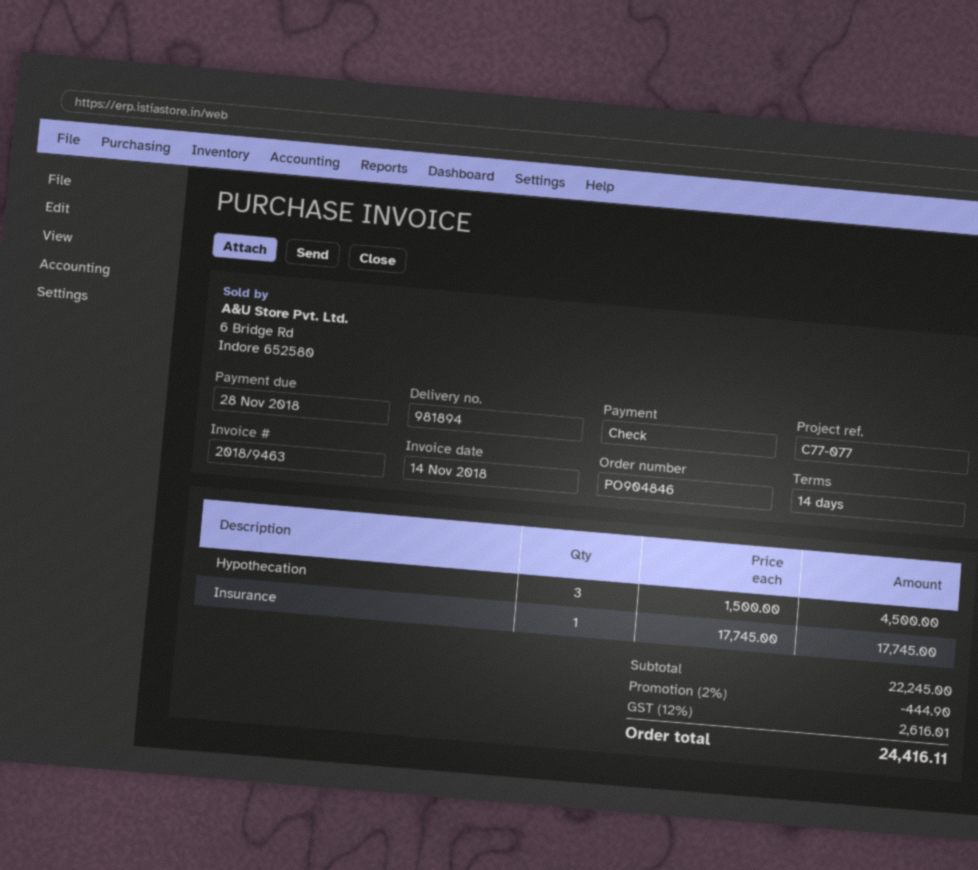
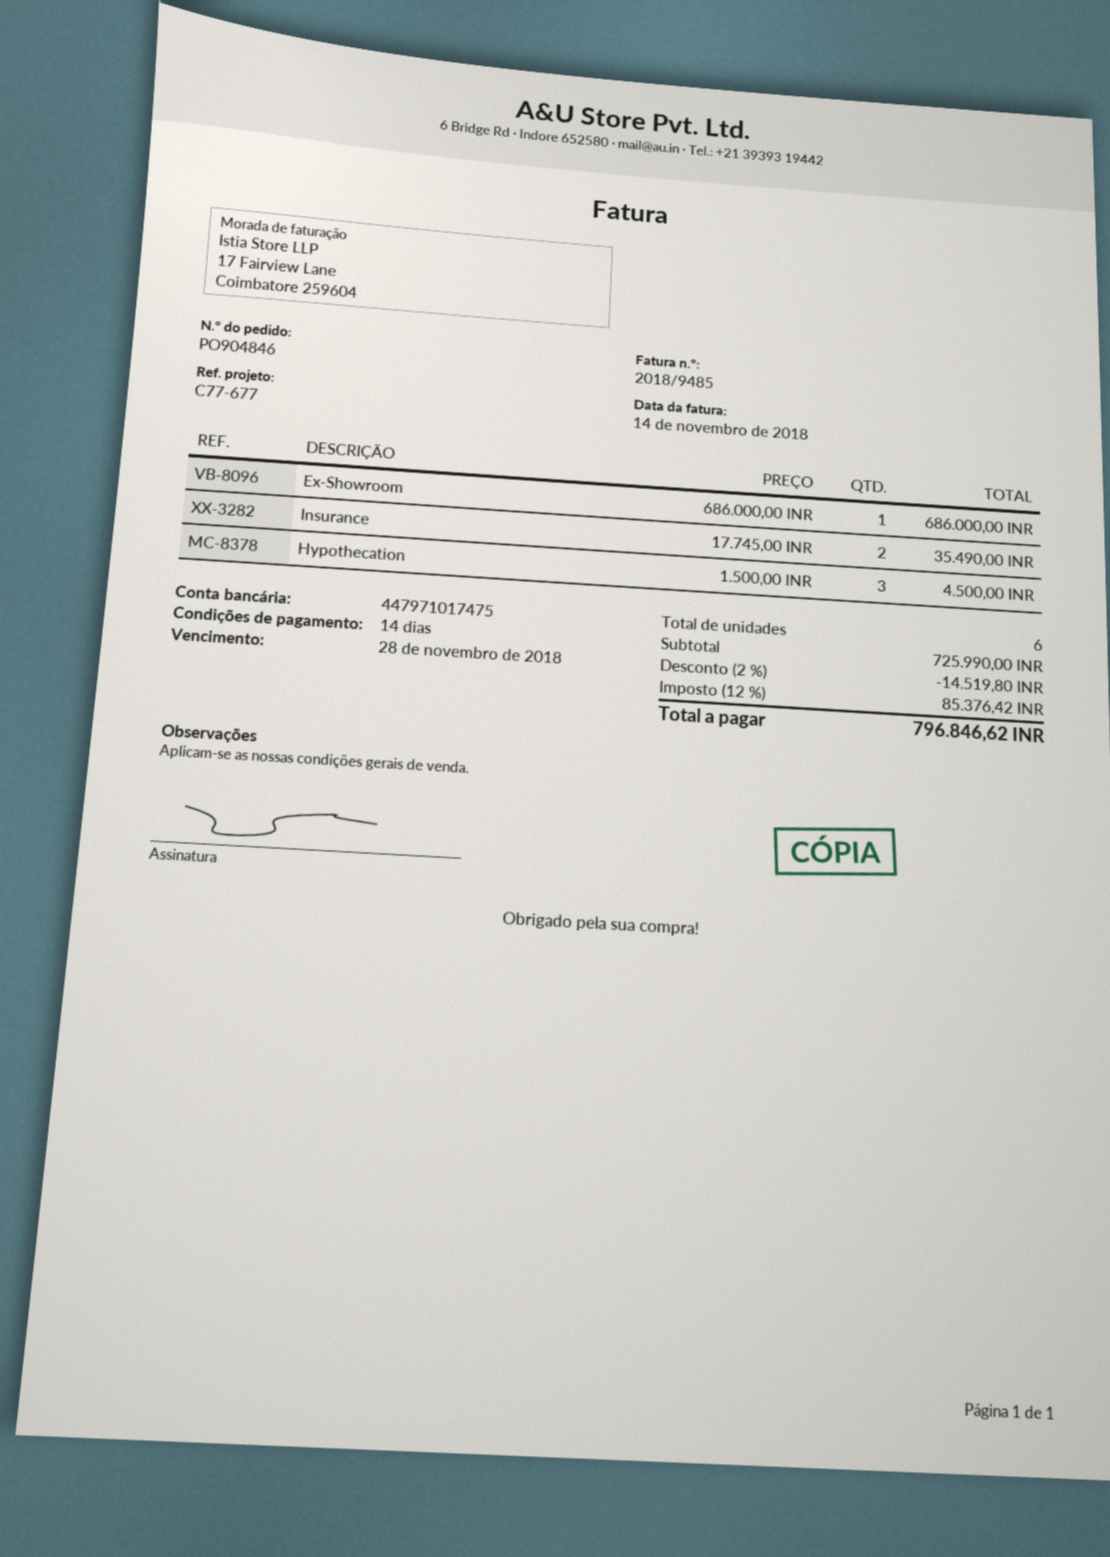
invoice number: 2018/9463 -> 2018/9485
reference: C77-077 -> C77-677
Insurance: 1 x 17745.00 = 17745.00 -> 2 x 17745.00 = 35490.00
Ex-Showroom: none -> 1 x 686000.00 = 686000.00
subtotal: 22245.00 -> 725990.00
discount: 2% = 444.90 -> 2% = 14519.80
tax: 12% = 2616.01 -> 12% = 85376.42
total: 24416.11 -> 796846.62

